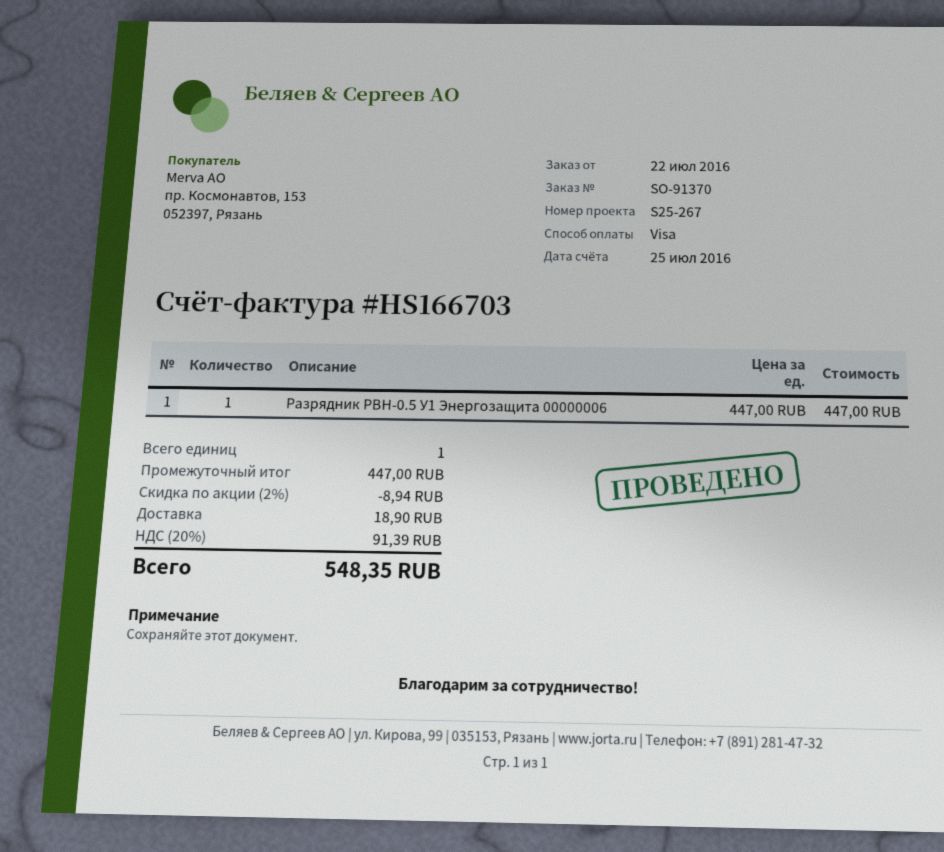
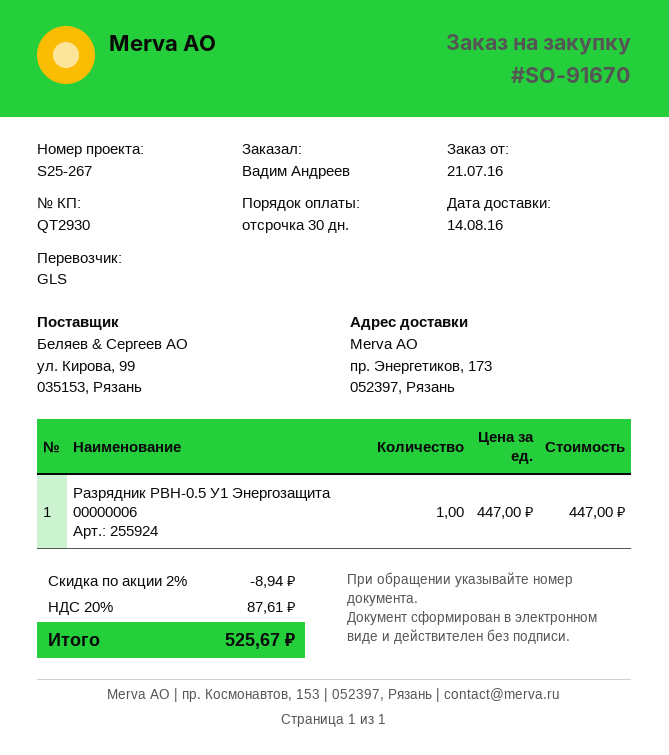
order number: SO-91370 -> SO-91670
order date: 2016-07-22 -> 2016-07-21
shipping: 18.90 -> none
tax: 20% = 91.39 -> 20% = 87.61
total: 548.35 -> 525.67

